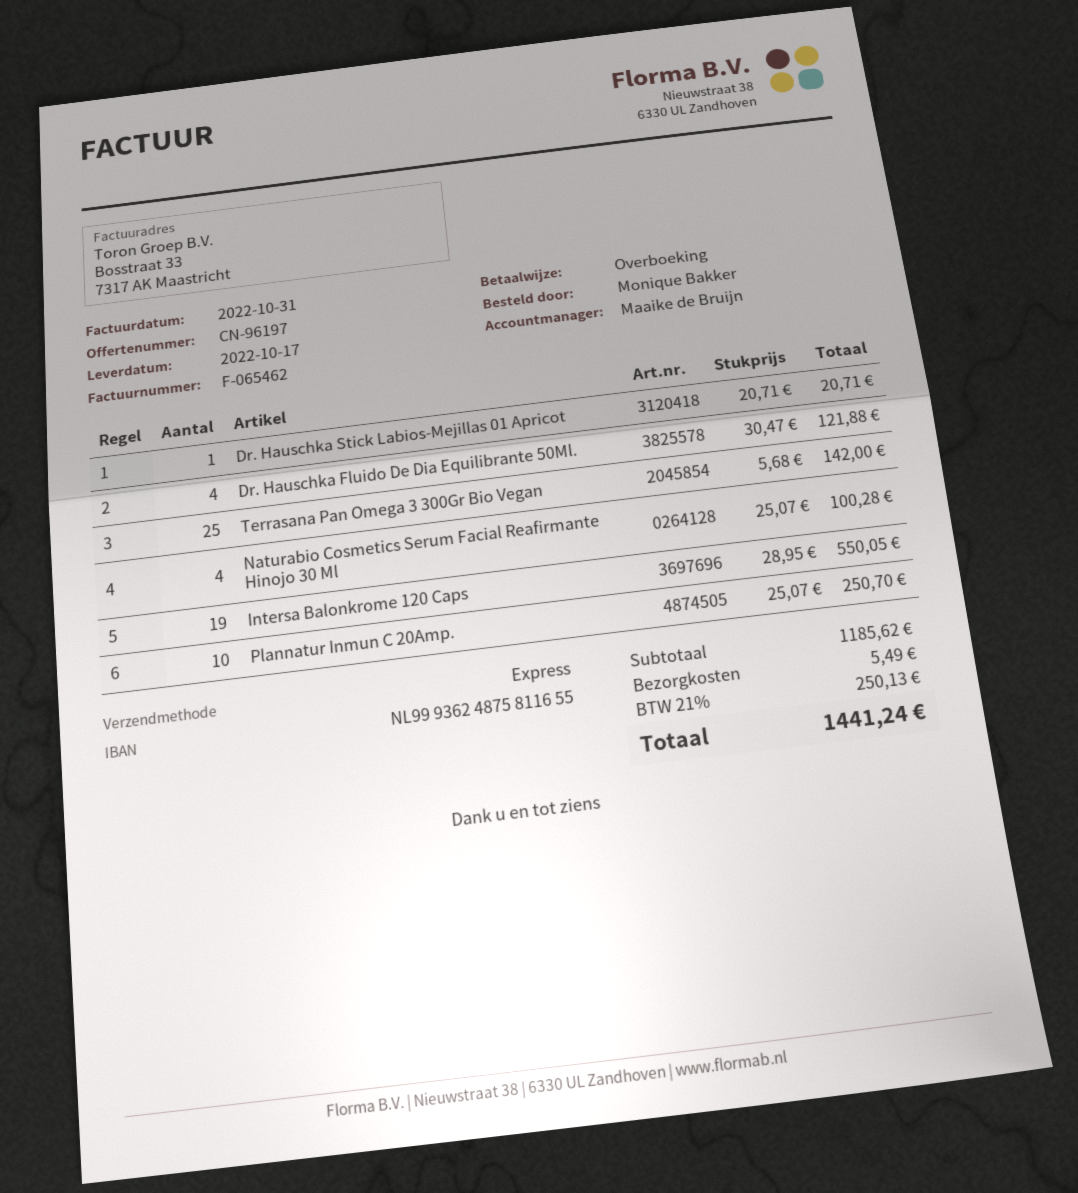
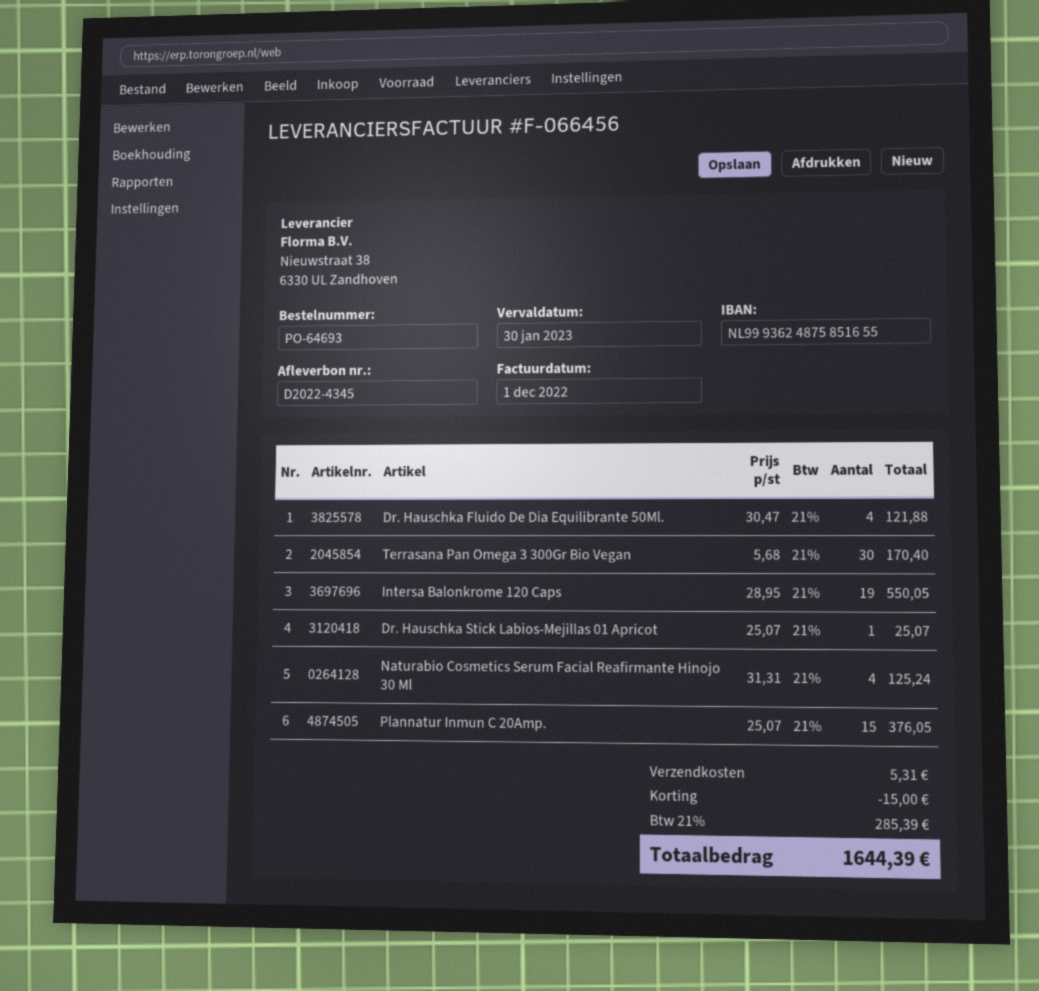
invoice number: F-065462 -> F-066456
invoice date: 2022-10-31 -> 2022-12-01
bank account: NL9993624875811655 -> NL9993624875851655
Dr. Hauschka Stick Labios-Mejillas 01 Apricot: 1 x 20.71 = 20.71 -> 1 x 25.07 = 25.07
Terrasana Pan Omega 3 300Gr Bio Vegan: 25 x 5.68 = 142.00 -> 30 x 5.68 = 170.40
Naturabio Cosmetics Serum Facial Reafirmante Hinojo 30 Ml: 4 x 25.07 = 100.28 -> 4 x 31.31 = 125.24
Plannatur Inmun C 20Amp.: 10 x 25.07 = 250.70 -> 15 x 25.07 = 376.05
discount: none -> 15.00
shipping: 5.49 -> 5.31
tax: 21% = 250.13 -> 21% = 285.39
total: 1441.24 -> 1644.39

